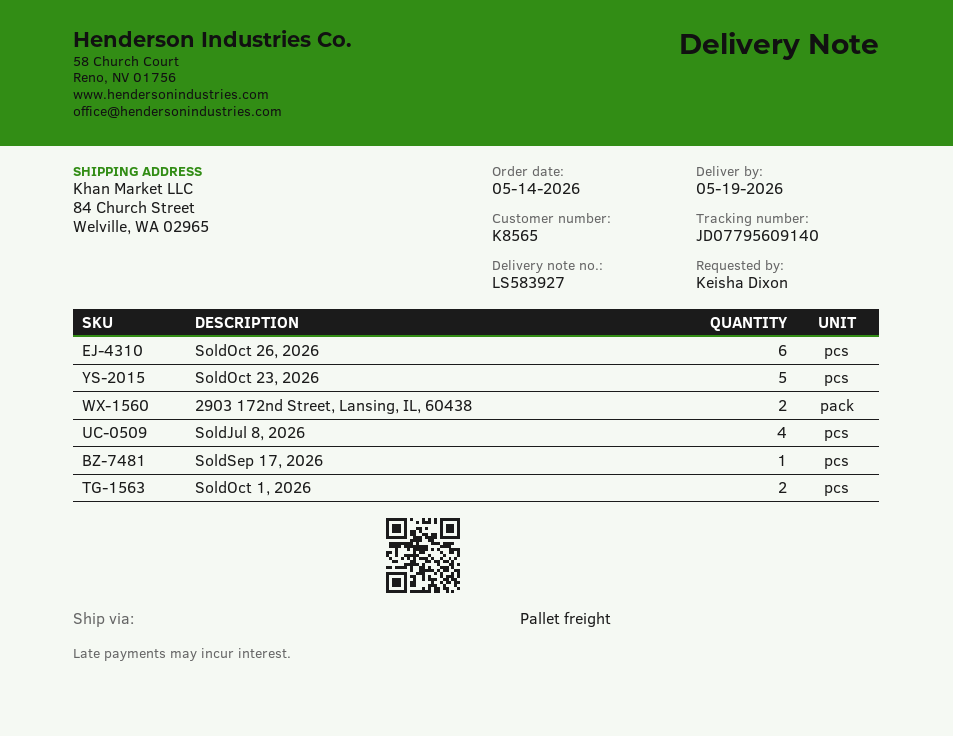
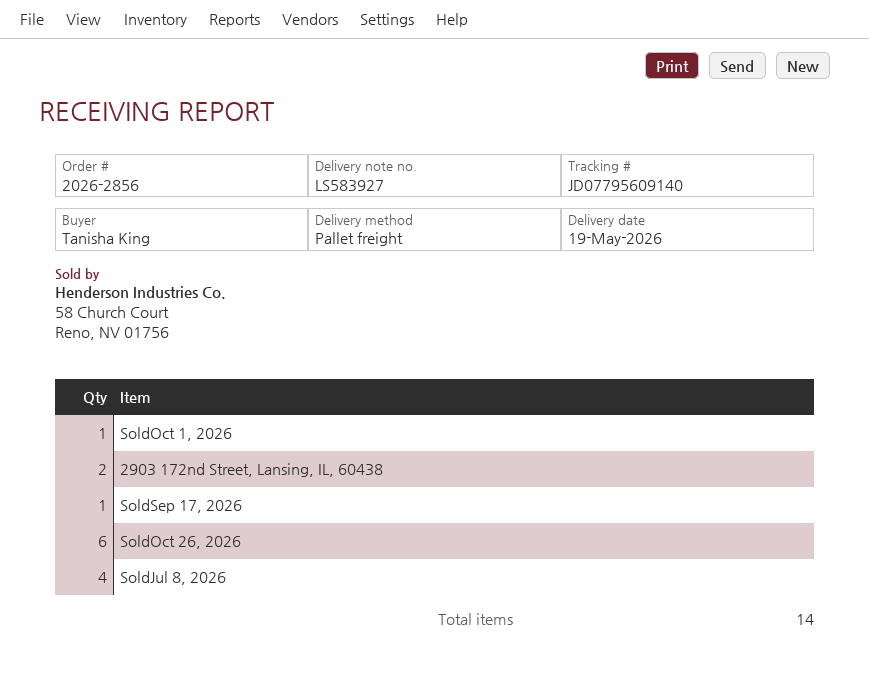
ordered by: Keisha Dixon -> Tanisha King
SoldOct 23, 2026: 5 -> none
SoldOct 1, 2026: 2 -> 1

